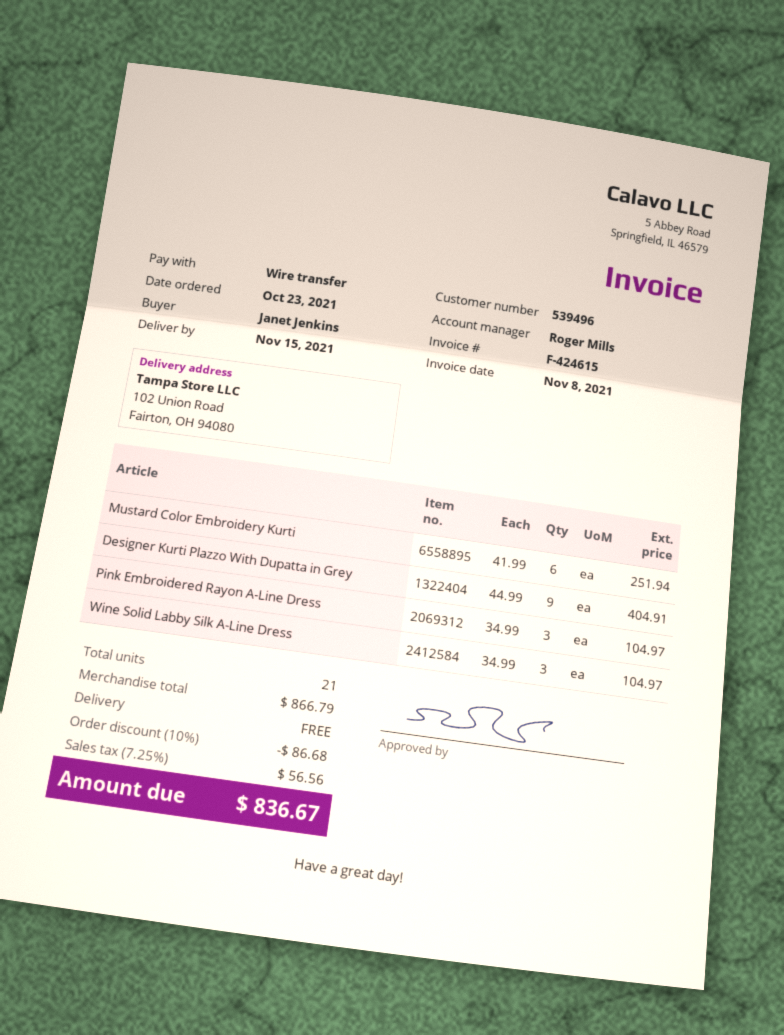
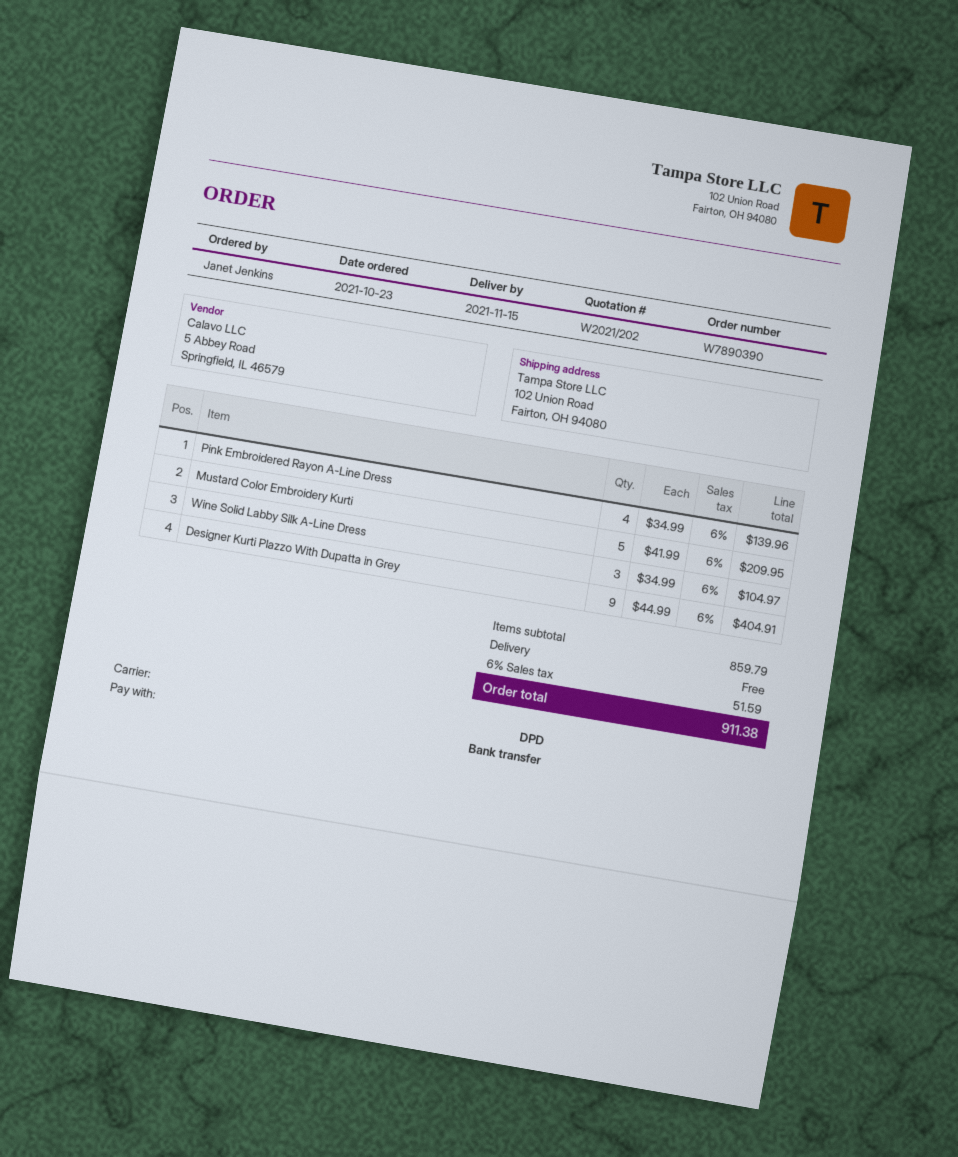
Mustard Color Embroidery Kurti: 6 x 41.99 = 251.94 -> 5 x 41.99 = 209.95
Pink Embroidered Rayon A-Line Dress: 3 x 34.99 = 104.97 -> 4 x 34.99 = 139.96
subtotal: 866.79 -> 859.79
discount: 10% = 86.68 -> none
tax: 7.25% = 56.56 -> 6% = 51.59
total: 836.67 -> 911.38

